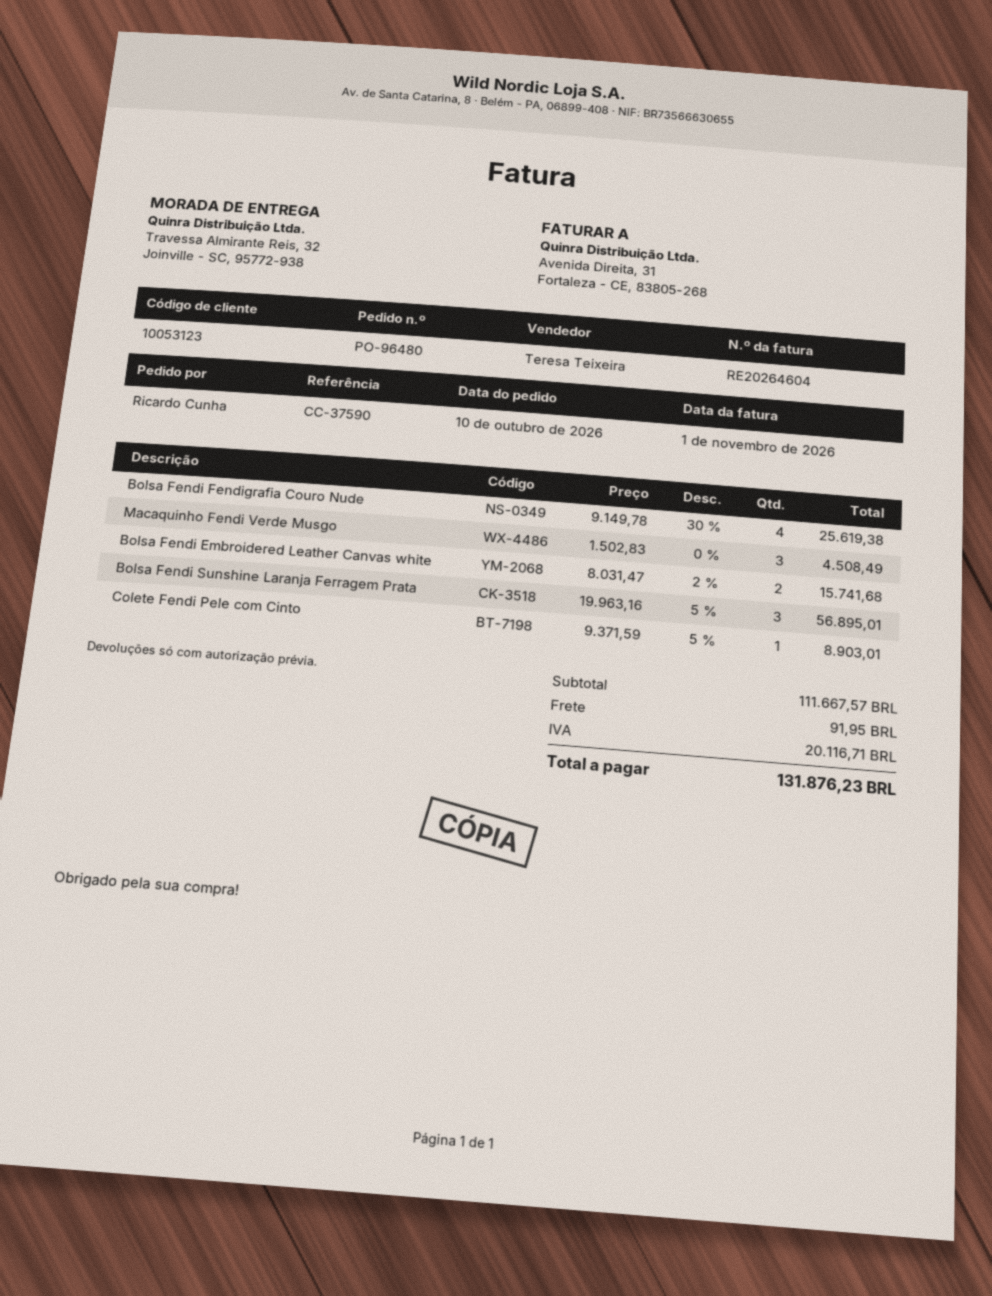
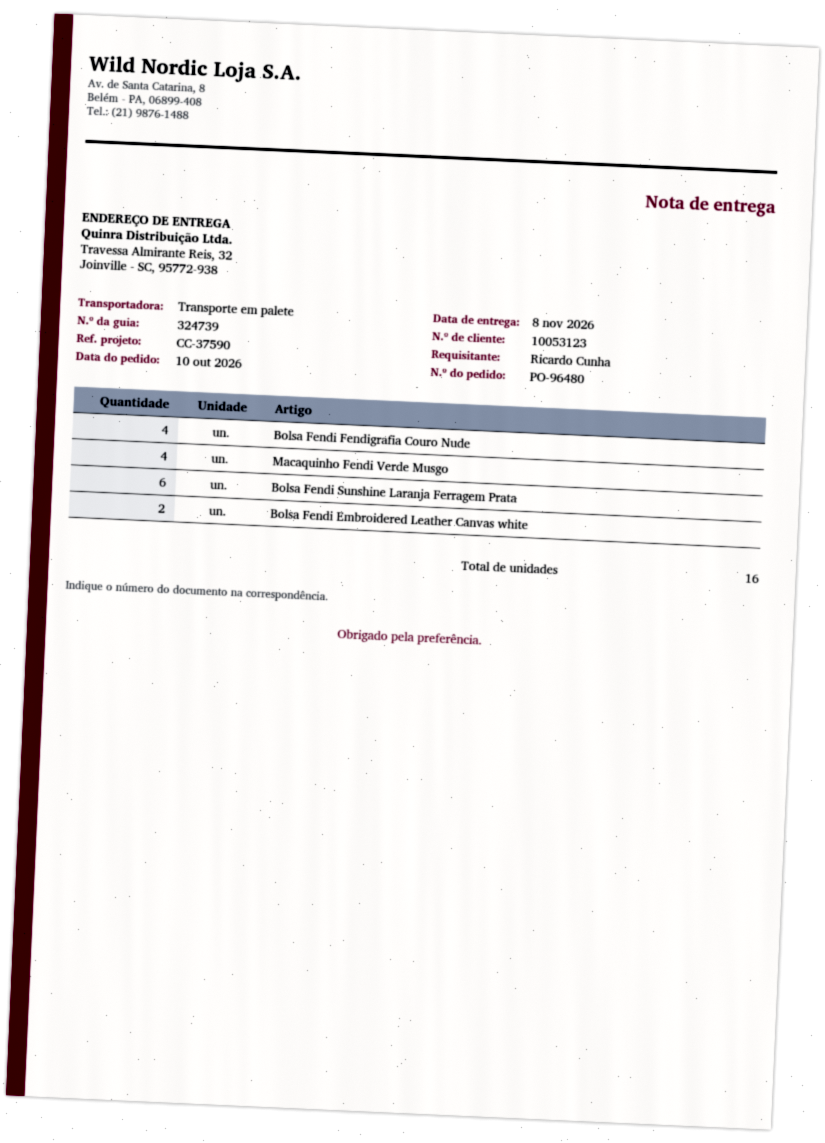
Macaquinho Fendi Verde Musgo: 3 -> 4
Bolsa Fendi Sunshine Laranja Ferragem Prata: 3 -> 6
Colete Fendi Pele com Cinto: 1 -> none

